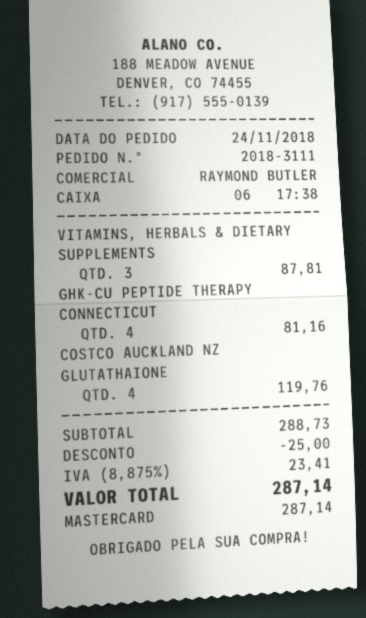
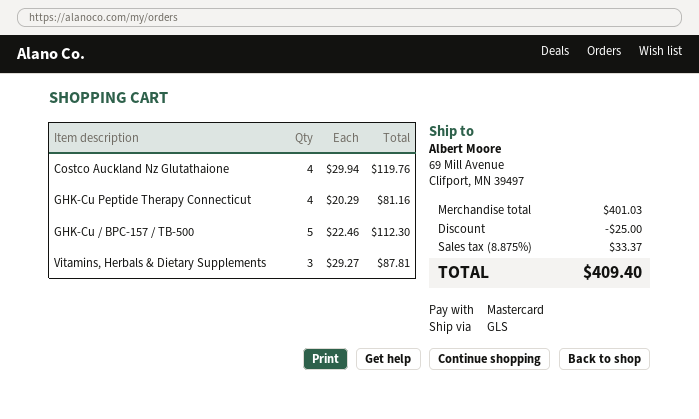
GHK‑Cu / BPC‑157 / TB‑500: none -> 5 for 112.30
subtotal: 288.73 -> 401.03
tax: 8.875% = 23.41 -> 8.875% = 33.37
total: 287.14 -> 409.40

